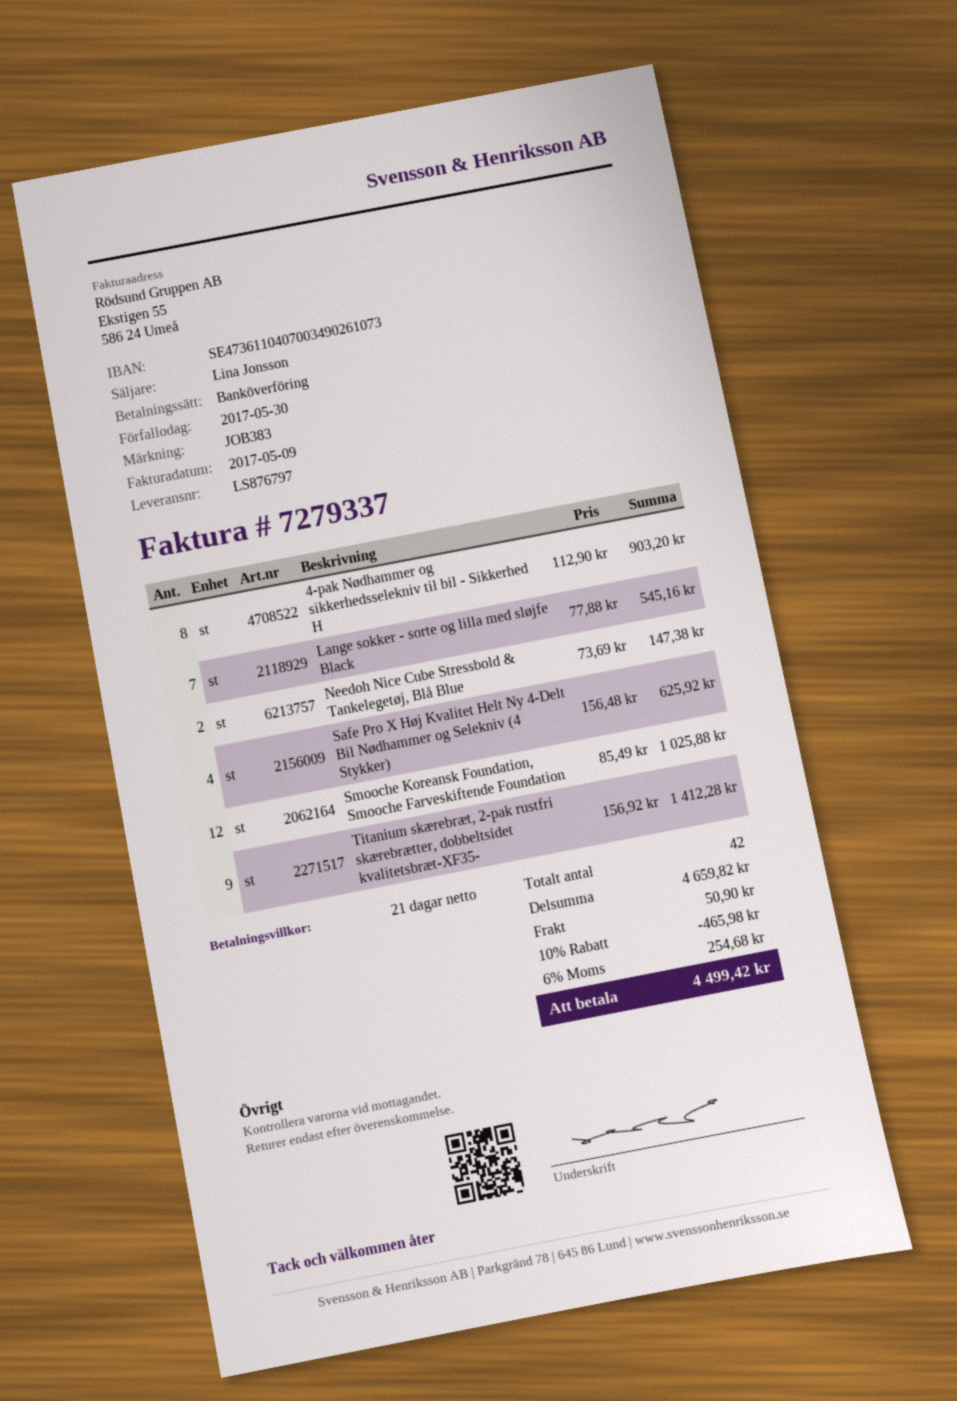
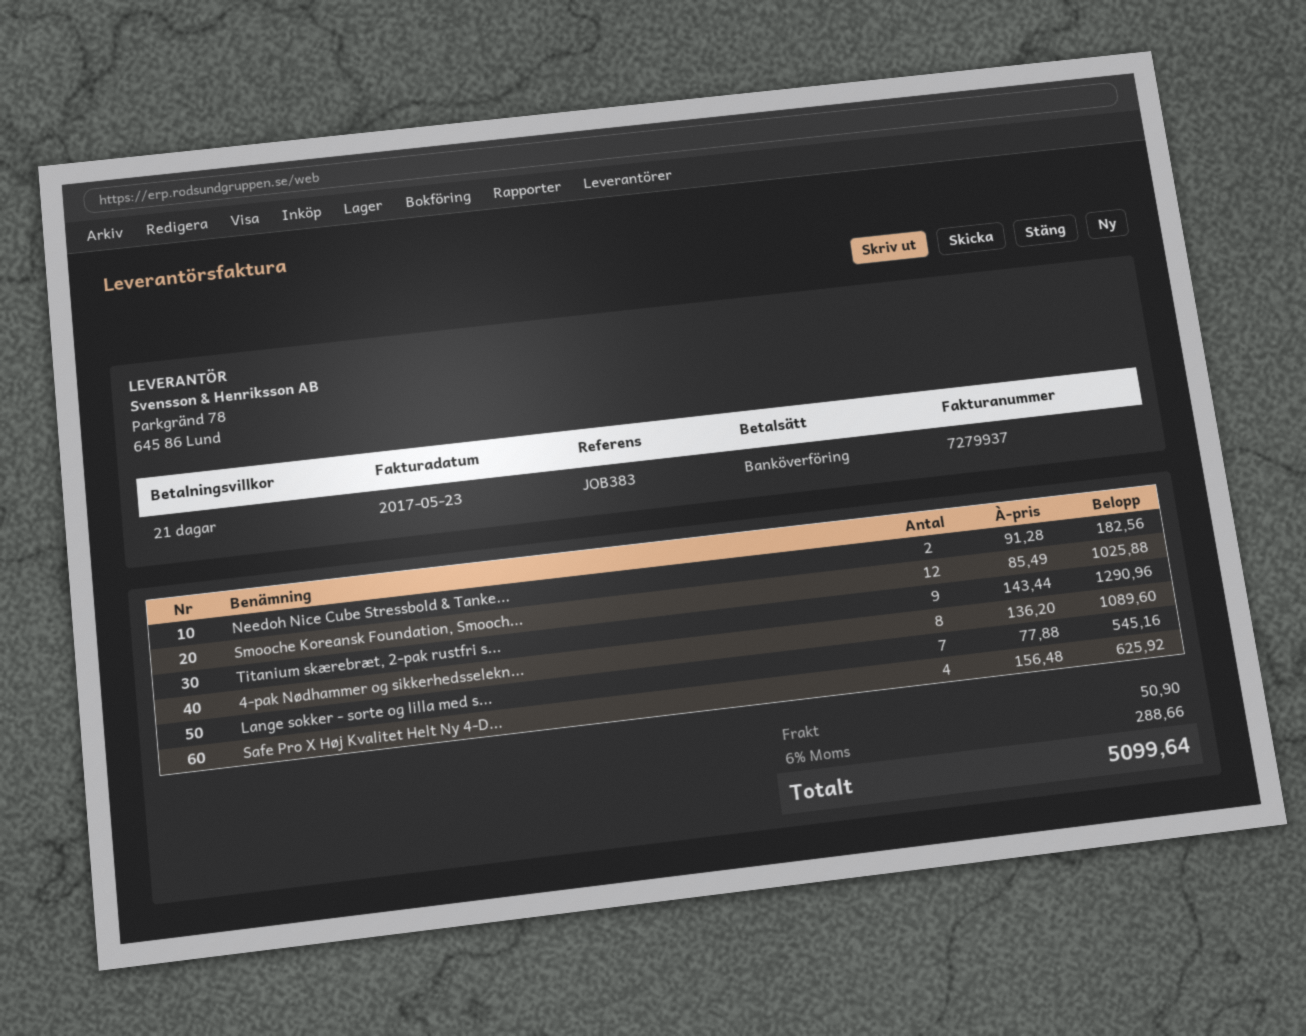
invoice number: 7279337 -> 7279937
invoice date: 2017-05-09 -> 2017-05-23
4-pak Nødhammer og sikkerhedsselekniv til bil - Sikkerhed H: 8 x 112.90 = 903.20 -> 8 x 136.20 = 1089.60
Needoh Nice Cube Stressbold & Tankelegetøj, Blå Blue: 2 x 73.69 = 147.38 -> 2 x 91.28 = 182.56
Titanium skærebræt, 2-pak rustfri skærebrætter, dobbeltsidet kvalitetsbræt-XF35-: 9 x 156.92 = 1412.28 -> 9 x 143.44 = 1290.96
discount: 10% = 465.98 -> none
tax: 6% = 254.68 -> 6% = 288.66
total: 4499.42 -> 5099.64

